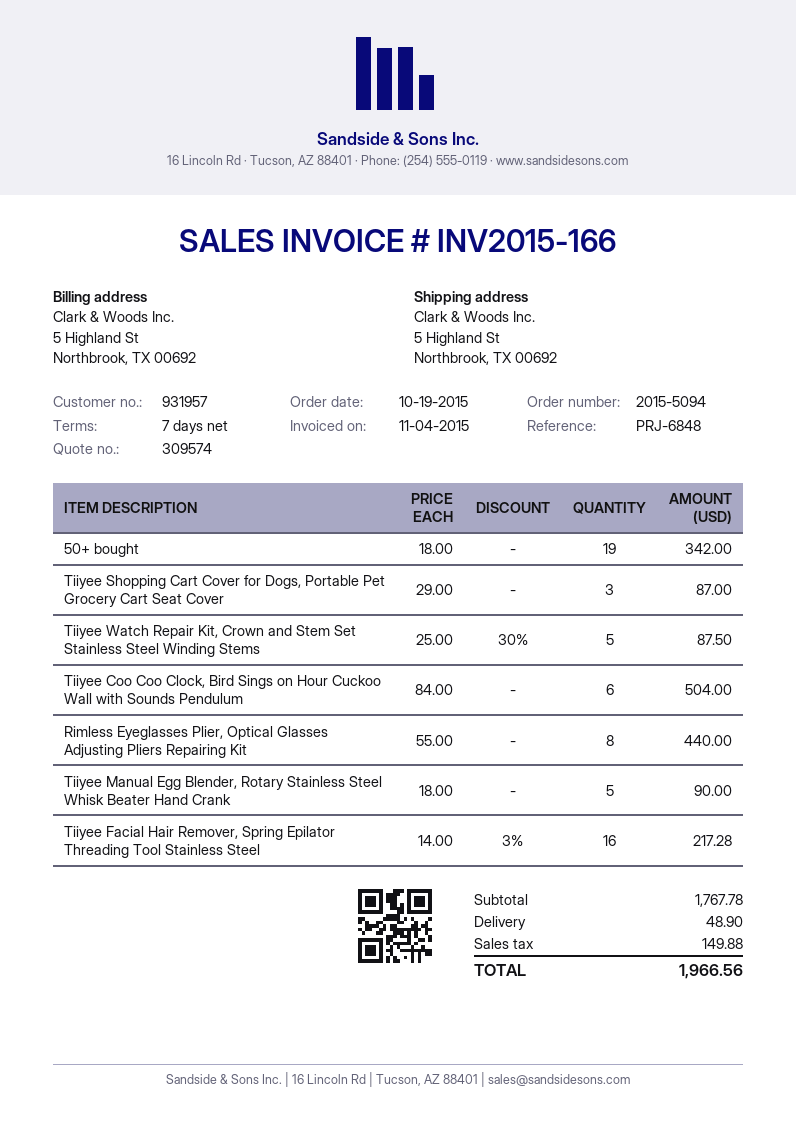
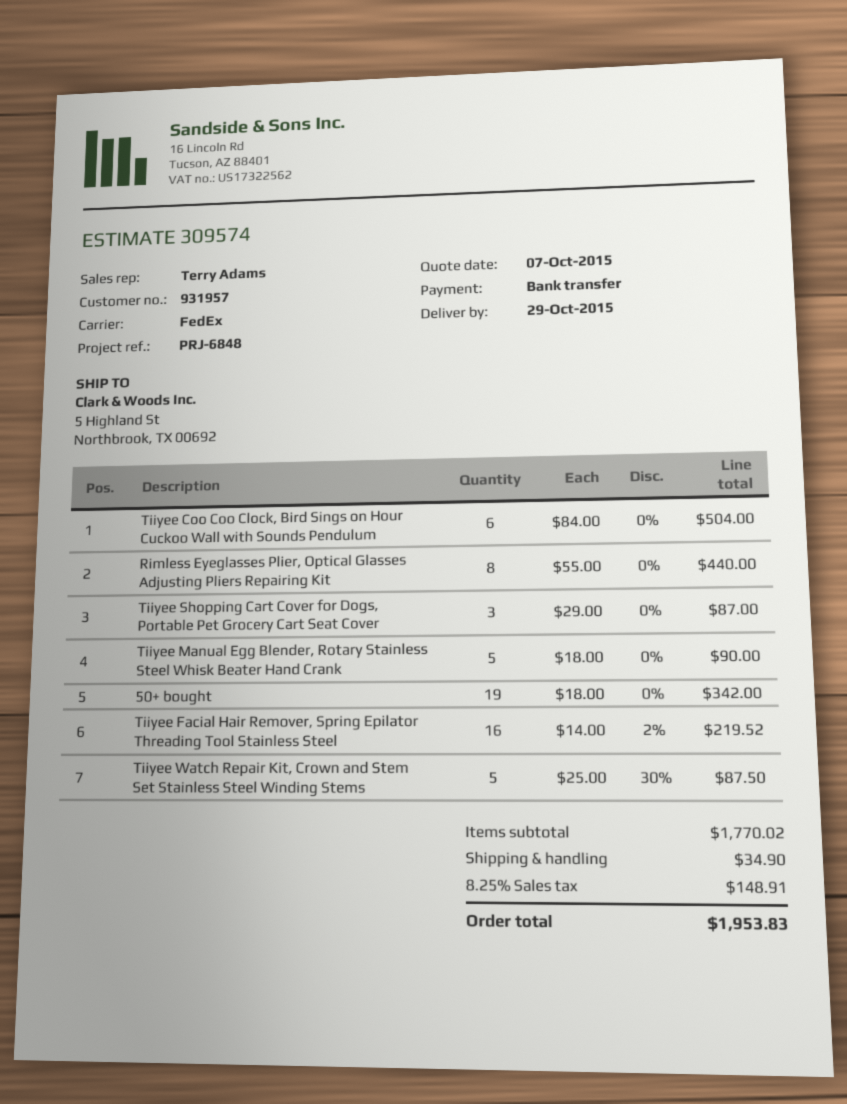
Tiiyee Facial Hair Remover, Spring Epilator Threading Tool Stainless Steel: 16 x 14.00 - 3% = 217.28 -> 16 x 14.00 - 2% = 219.52
subtotal: 1767.78 -> 1770.02
shipping: 48.90 -> 34.90
tax: 149.88 -> 148.91
total: 1966.56 -> 1953.83

